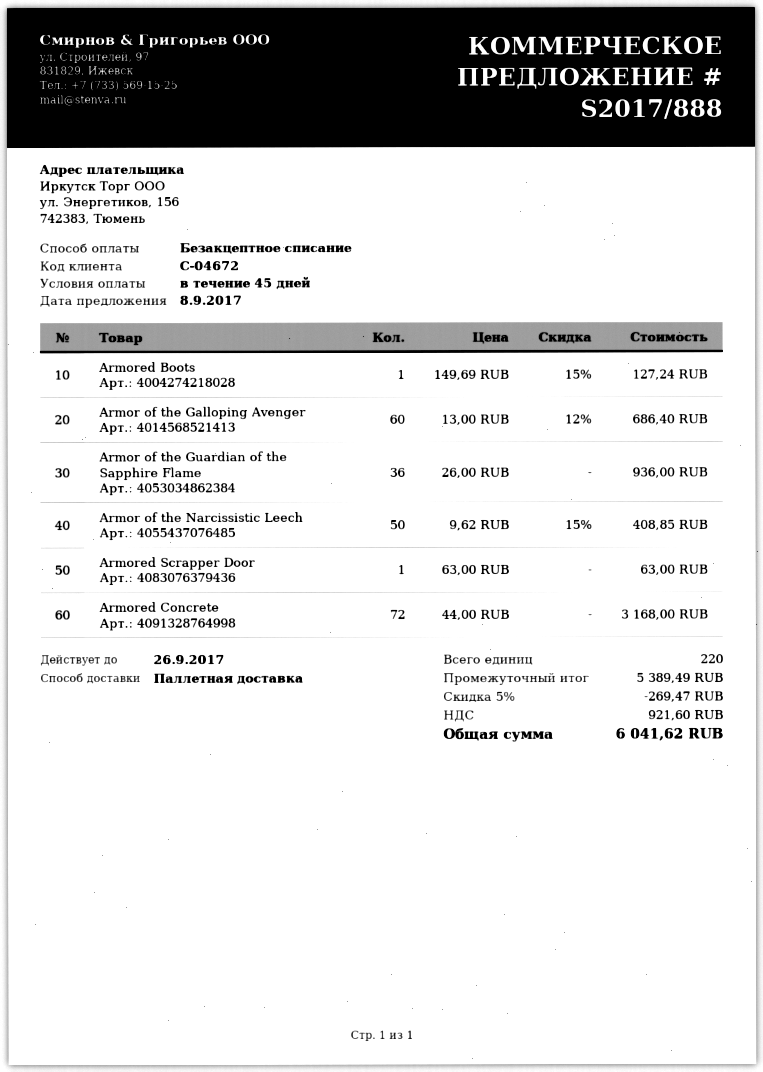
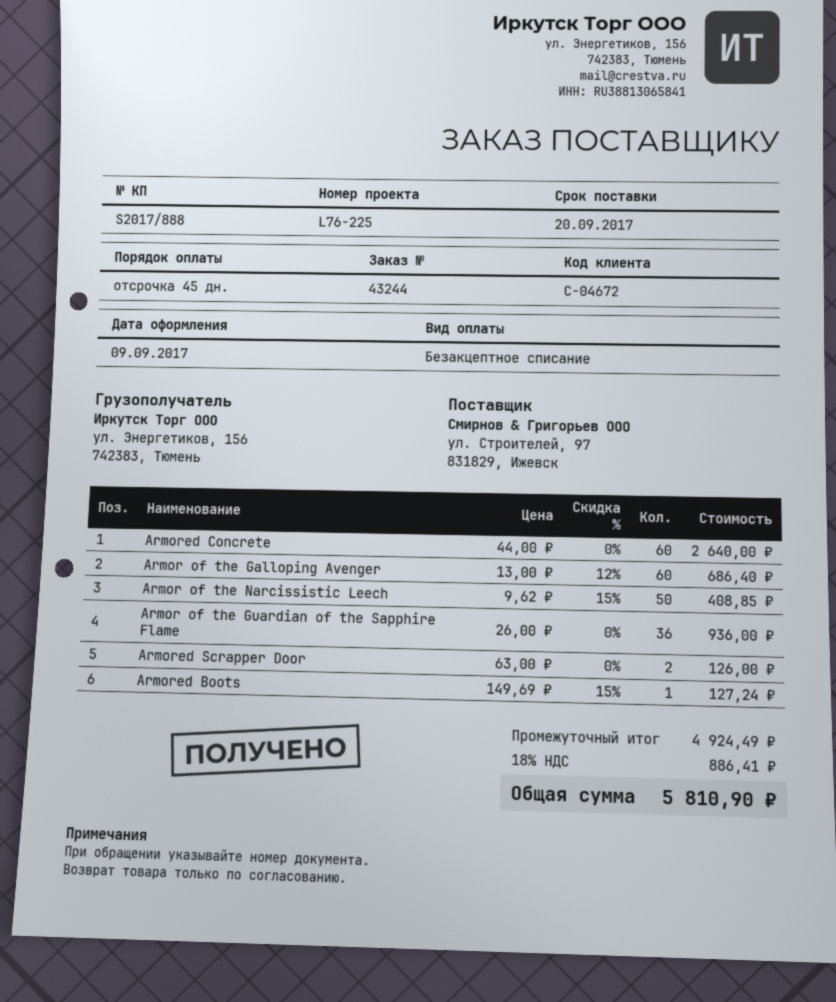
Armored Scrapper Door: 1 x 63.00 = 63.00 -> 2 x 63.00 = 126.00
Armored Concrete: 72 x 44.00 = 3168.00 -> 60 x 44.00 = 2640.00
subtotal: 5389.49 -> 4924.49
discount: 5% = 269.47 -> none
tax: 921.60 -> 886.41
total: 6041.62 -> 5810.90

